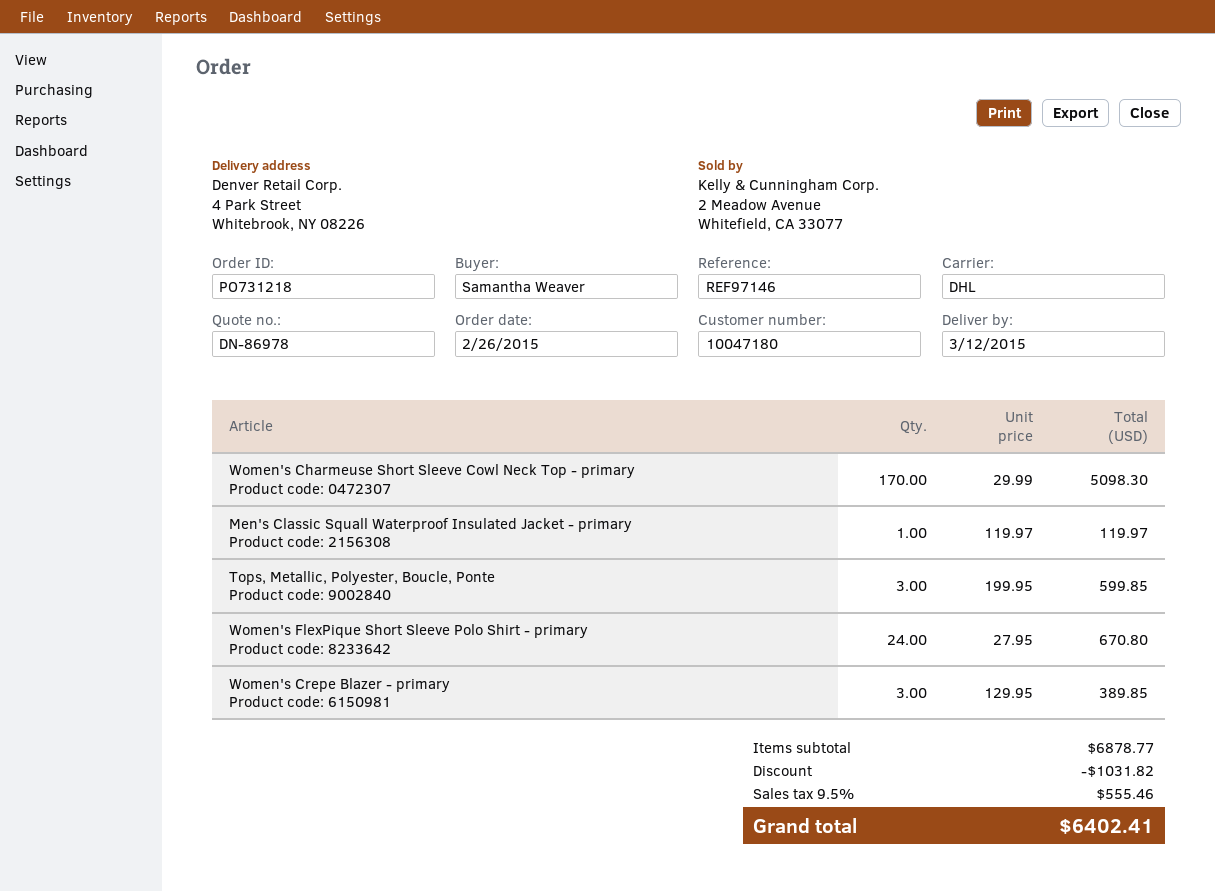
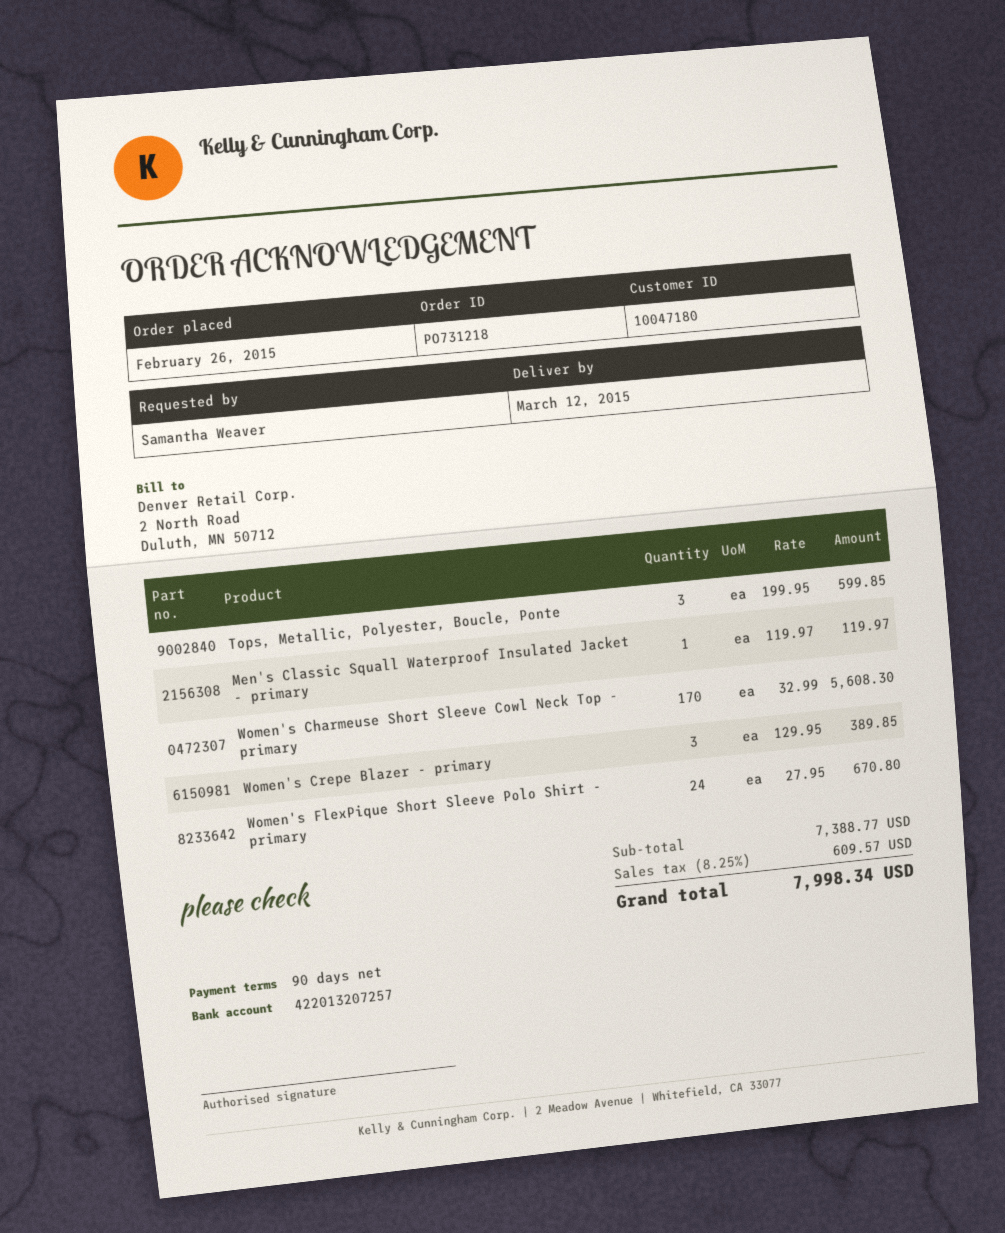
Women's Charmeuse Short Sleeve Cowl Neck Top - primary: 170 x 29.99 = 5098.30 -> 170 x 32.99 = 5608.30
subtotal: 6878.77 -> 7388.77
discount: 1031.82 -> none
tax: 9.5% = 555.46 -> 8.25% = 609.57
total: 6402.41 -> 7998.34

